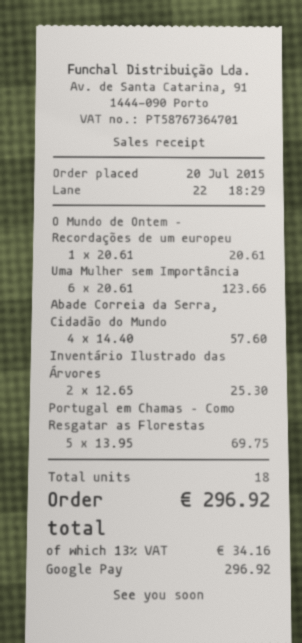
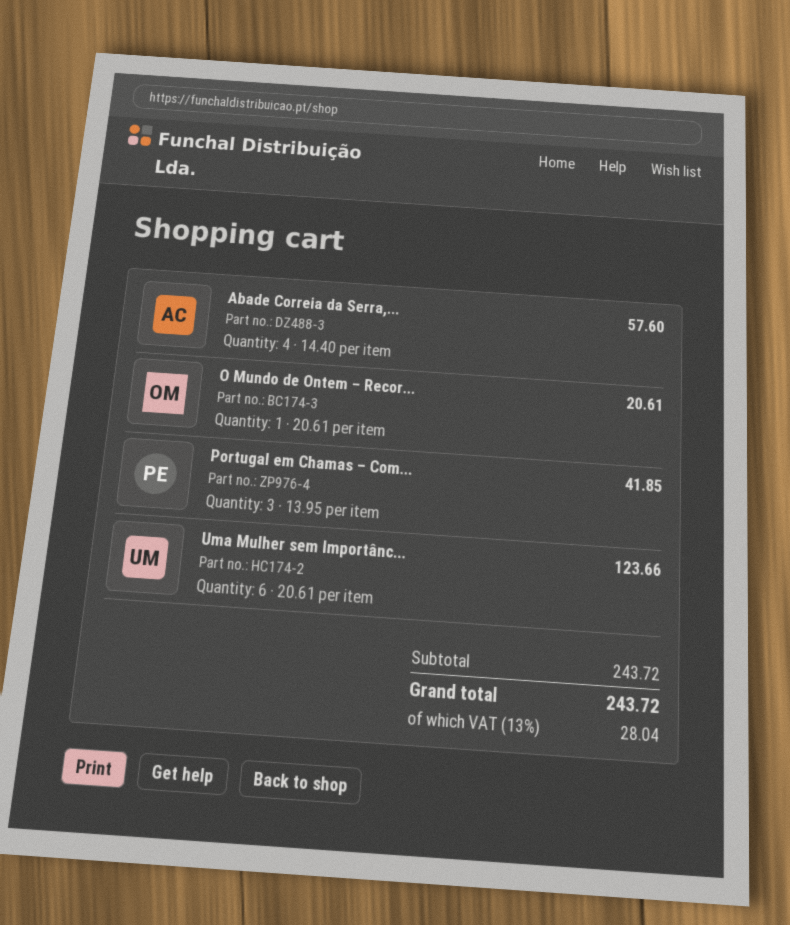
Inventário Ilustrado das Árvores: 2 x 12.65 = 25.30 -> none
Portugal em Chamas – Como Resgatar as Florestas: 5 x 13.95 = 69.75 -> 3 x 13.95 = 41.85
tax: 13% = 34.16 -> 13% = 28.04
total: 296.92 -> 243.72

